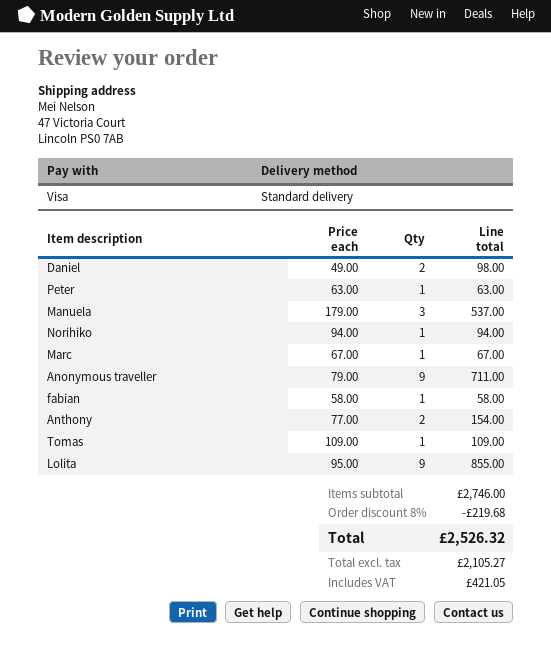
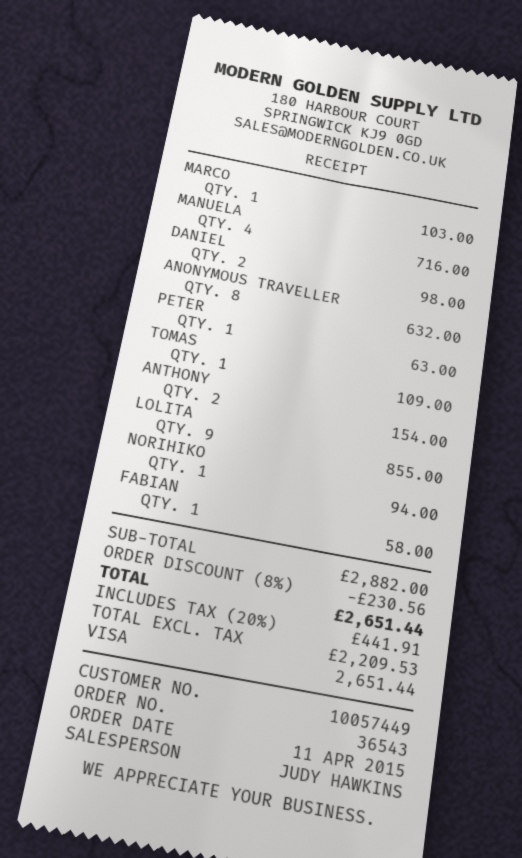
Manuela: 3 for 537.00 -> 4 for 716.00
Marc: 1 for 67.00 -> none
Anonymous traveller: 9 for 711.00 -> 8 for 632.00
MARCO: none -> 1 for 103.00
subtotal: 2746.00 -> 2882.00
discount: 8% = 219.68 -> 8% = 230.56
net: 2105.27 -> 2209.53
tax: 421.05 -> 441.91
total: 2526.32 -> 2651.44

